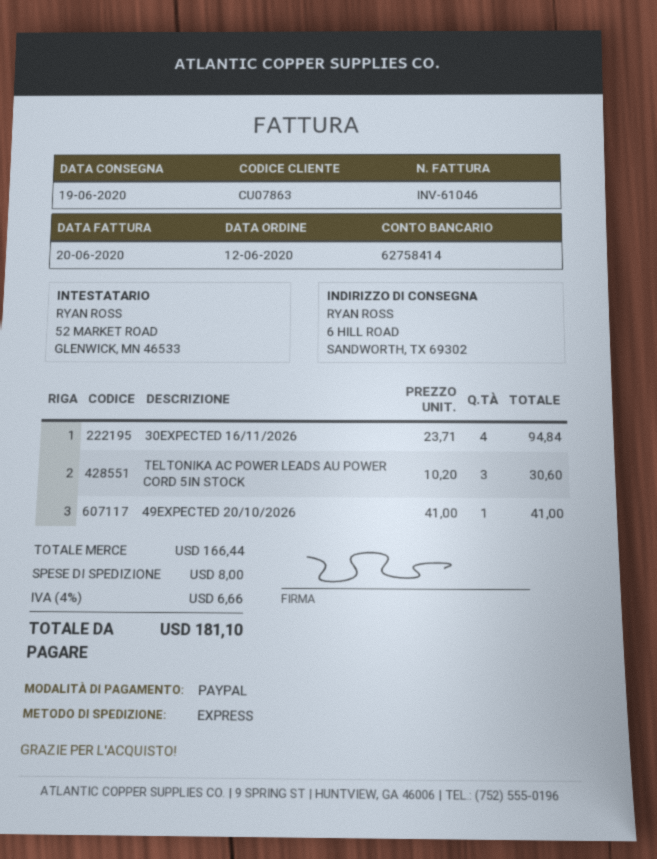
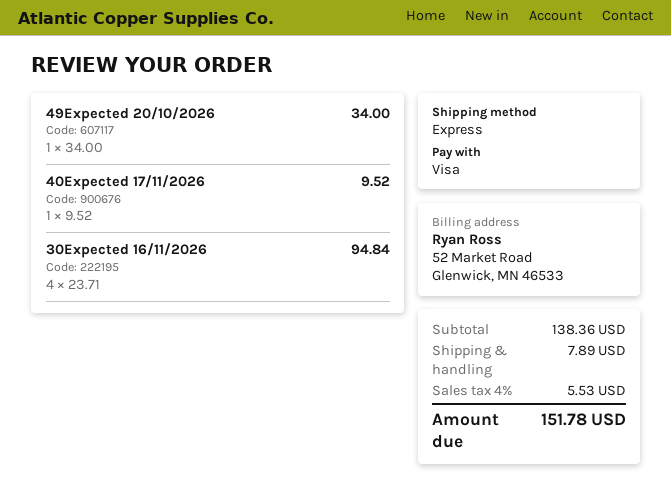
payment method: PayPal -> Visa
TELTONIKA AC POWER LEADS AU POWER CORD 5IN STOCK: 3 x 10.20 = 30.60 -> none
49EXPECTED 20/10/2026: 1 x 41.00 = 41.00 -> 1 x 34.00 = 34.00
40Expected 17/11/2026: none -> 1 x 9.52 = 9.52
subtotal: 166.44 -> 138.36
shipping: 8.00 -> 7.89
tax: 4% = 6.66 -> 4% = 5.53
total: 181.10 -> 151.78

